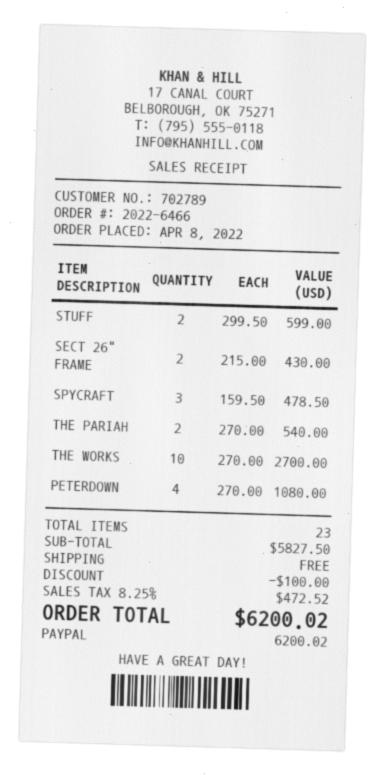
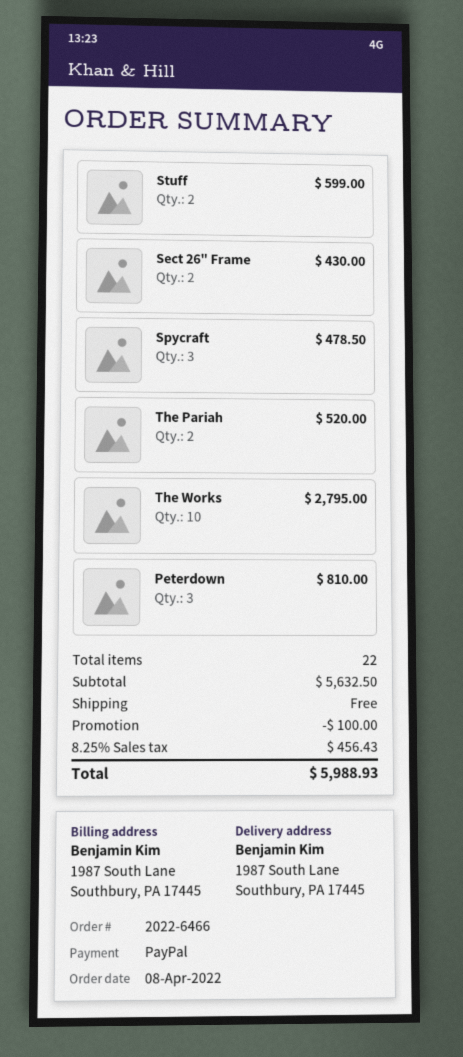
THE PARIAH: 2 for 540.00 -> 2 for 520.00
THE WORKS: 10 for 2700.00 -> 10 for 2795.00
PETERDOWN: 4 for 1080.00 -> 3 for 810.00
total quantity: 23 -> 22
subtotal: 5827.50 -> 5632.50
tax: 8.25% = 472.52 -> 8.25% = 456.43
total: 6200.02 -> 5988.93

